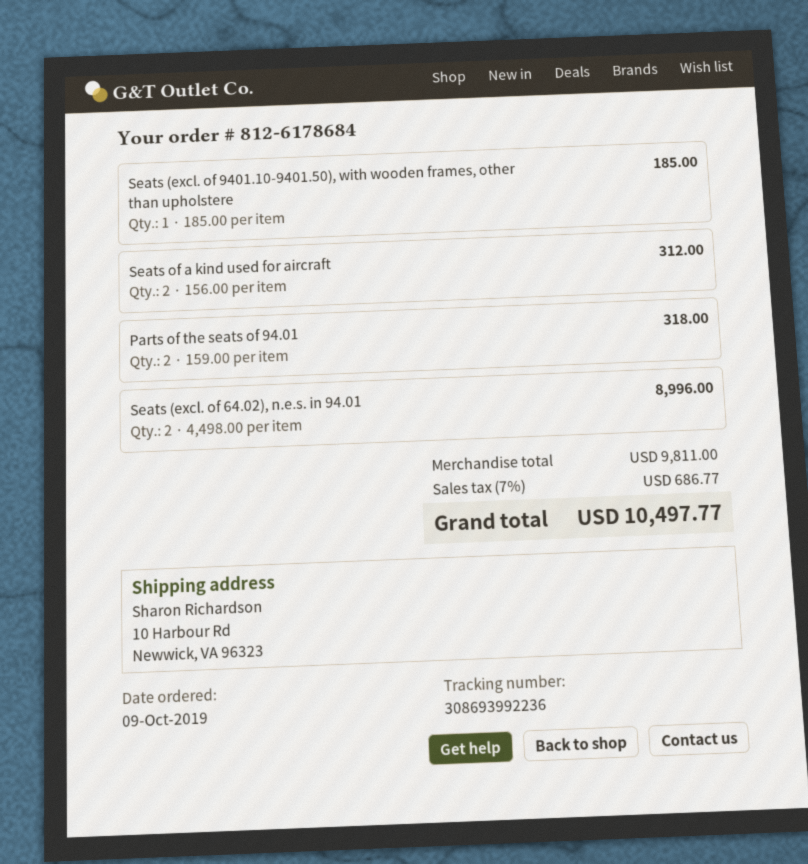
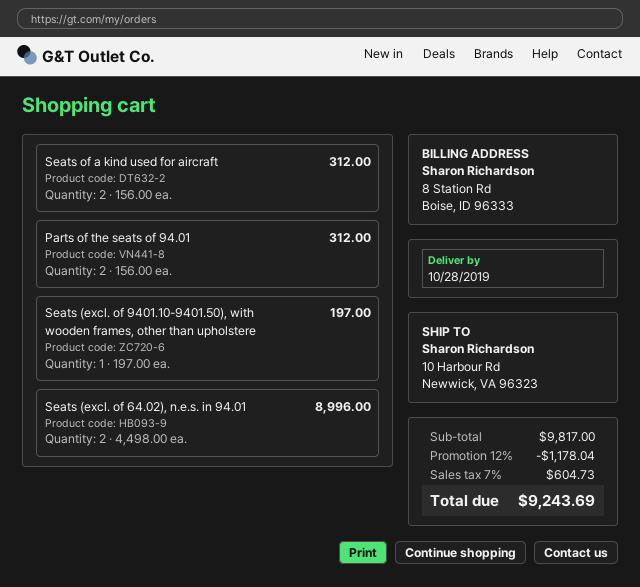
Seats (excl. of 9401.10-9401.50), with wooden frames, other than upholstere: 1 x 185.00 = 185.00 -> 1 x 197.00 = 197.00
Parts of the seats of 94.01: 2 x 159.00 = 318.00 -> 2 x 156.00 = 312.00
subtotal: 9811.00 -> 9817.00
discount: none -> 12% = 1178.04
tax: 7% = 686.77 -> 7% = 604.73
total: 10497.77 -> 9243.69

